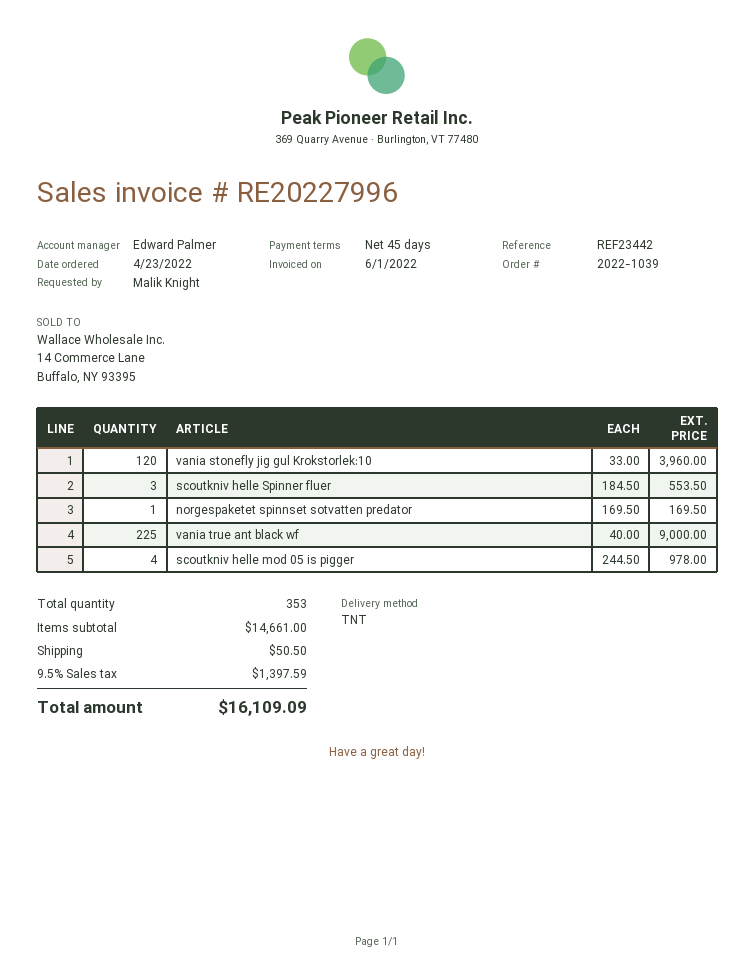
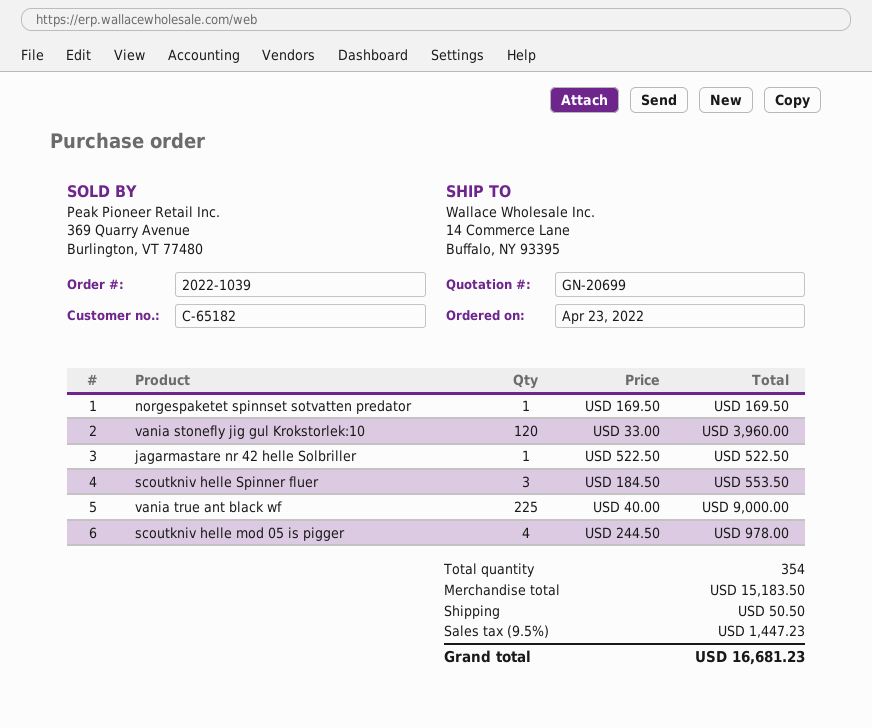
jagarmastare nr 42 helle Solbriller: none -> 1 x 522.50 = 522.50
total quantity: 353 -> 354
subtotal: 14661.00 -> 15183.50
tax: 9.5% = 1397.59 -> 9.5% = 1447.23
total: 16109.09 -> 16681.23

